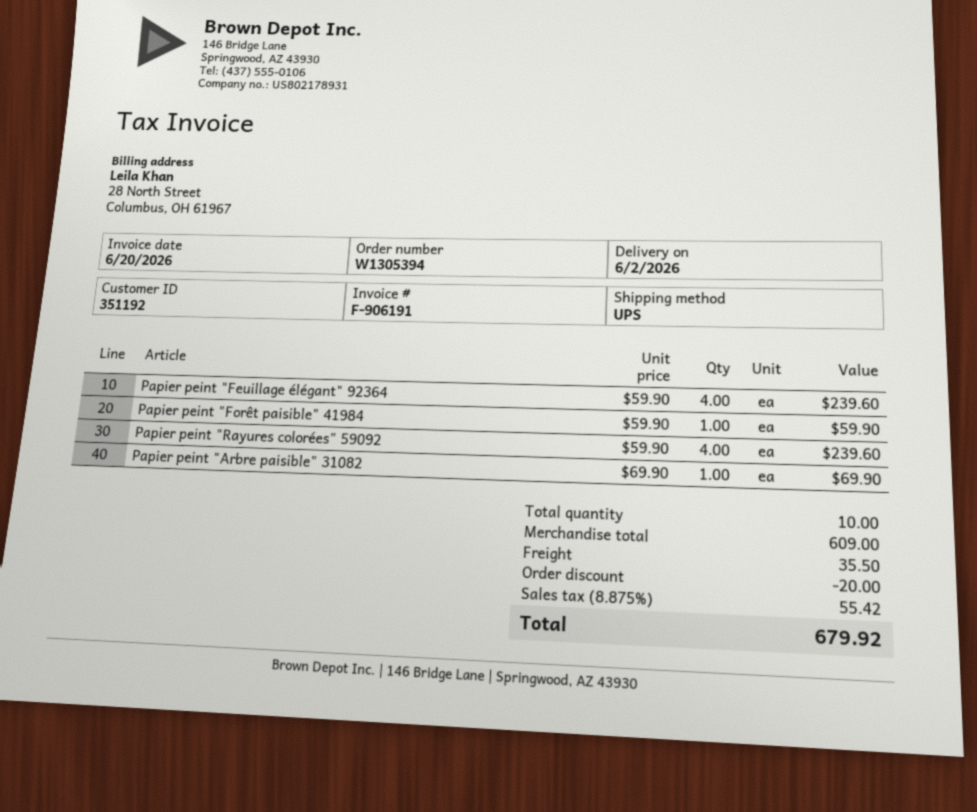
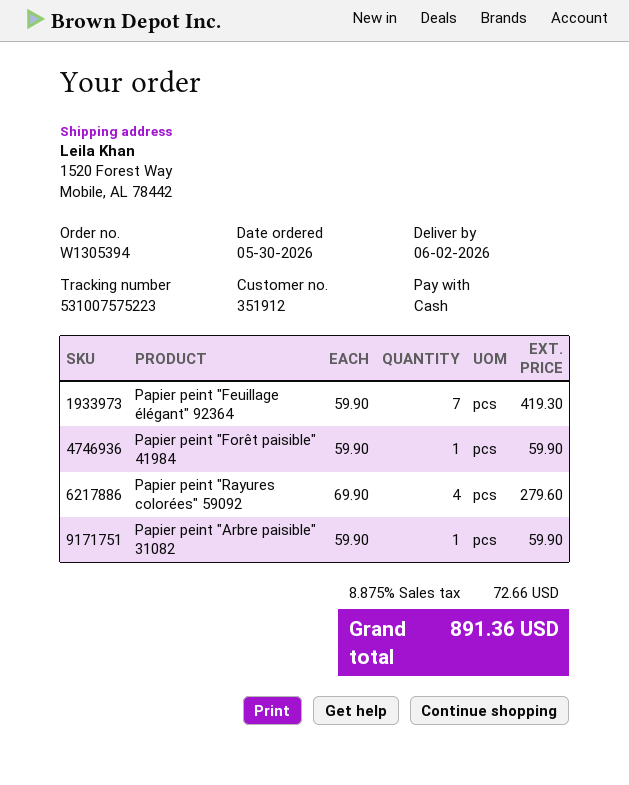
customer number: 351192 -> 351912
Papier peint "Feuillage élégant" 92364: 4 x 59.90 = 239.60 -> 7 x 59.90 = 419.30
Papier peint "Rayures colorées" 59092: 4 x 59.90 = 239.60 -> 4 x 69.90 = 279.60
Papier peint "Arbre paisible" 31082: 1 x 69.90 = 69.90 -> 1 x 59.90 = 59.90
discount: 20.00 -> none
shipping: 35.50 -> none
tax: 8.875% = 55.42 -> 8.875% = 72.66
total: 679.92 -> 891.36

